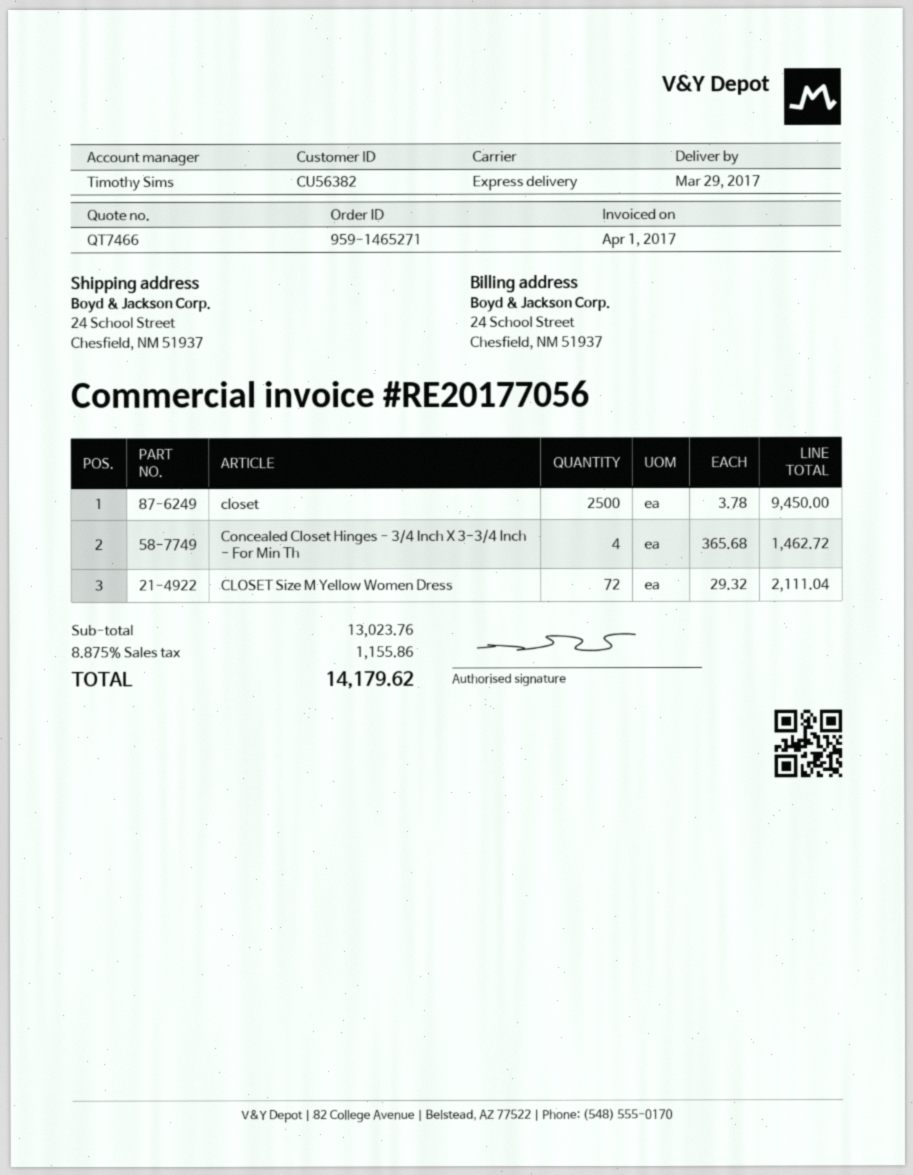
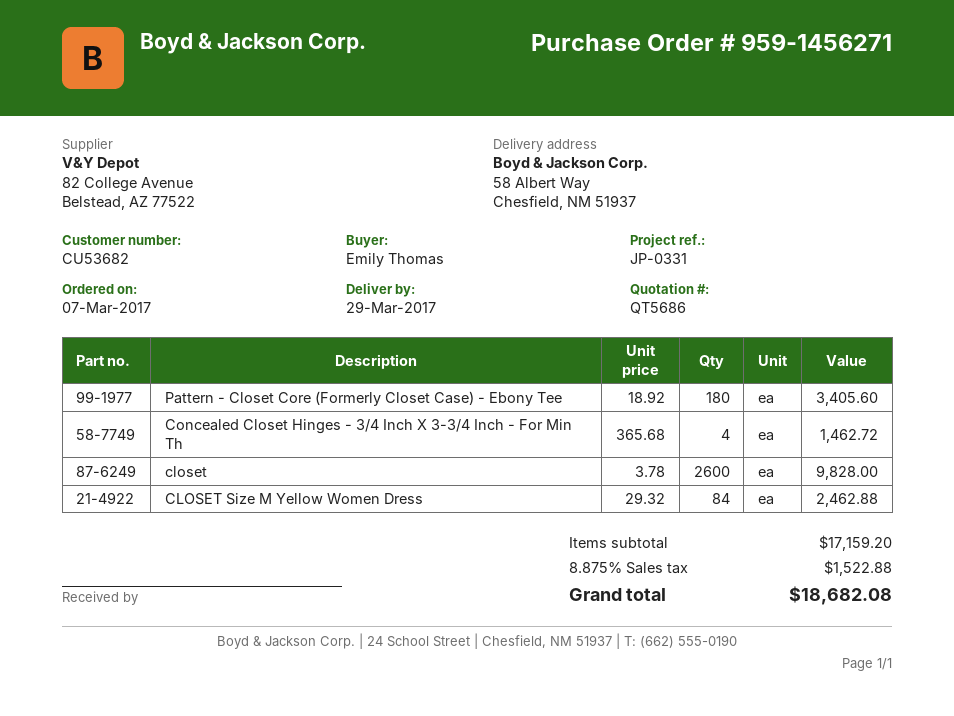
quote number: QT7466 -> QT5686
order number: 959-1465271 -> 959-1456271
customer number: CU56382 -> CU53682
ship to: 24 School Street, Chesfield, NM 51937 -> 58 Albert Way, Chesfield, NM 51937
closet: 2500 x 3.78 = 9450.00 -> 2600 x 3.78 = 9828.00
CLOSET Size M Yellow Women Dress: 72 x 29.32 = 2111.04 -> 84 x 29.32 = 2462.88
Pattern - Closet Core (Formerly Closet Case) - Ebony Tee: none -> 180 x 18.92 = 3405.60
subtotal: 13023.76 -> 17159.20
tax: 8.875% = 1155.86 -> 8.875% = 1522.88
total: 14179.62 -> 18682.08

